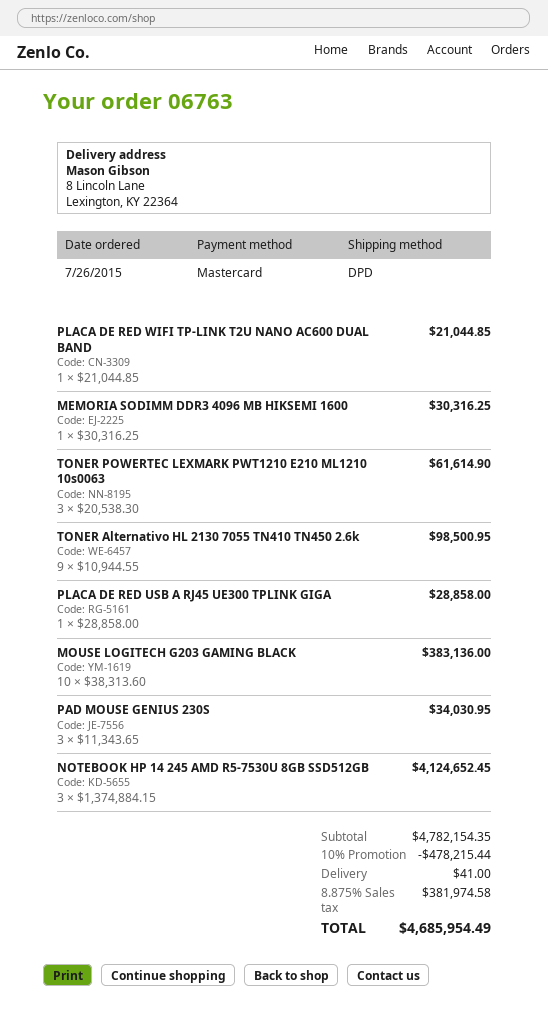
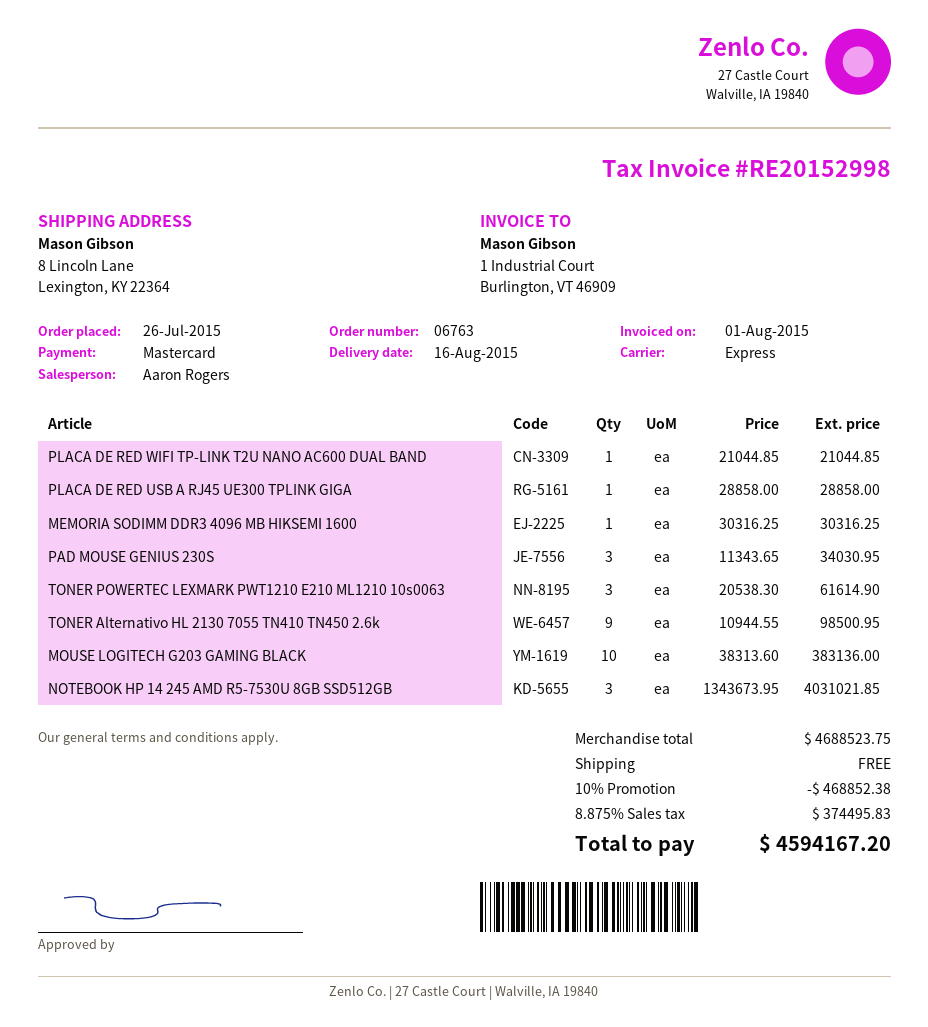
shipping method: DPD -> express
NOTEBOOK HP 14 245 AMD R5-7530U 8GB SSD512GB: 3 x 1374884.15 = 4124652.45 -> 3 x 1343673.95 = 4031021.85
subtotal: 4782154.35 -> 4688523.75
discount: 10% = 478215.44 -> 10% = 468852.38
shipping: 41.00 -> 0.00
tax: 8.875% = 381974.58 -> 8.875% = 374495.83
total: 4685954.49 -> 4594167.20

